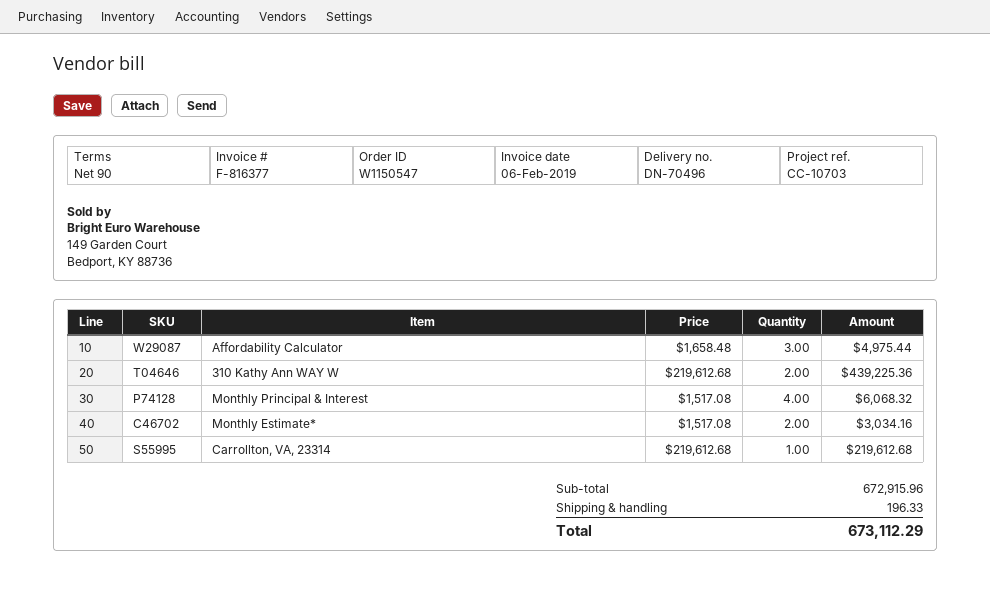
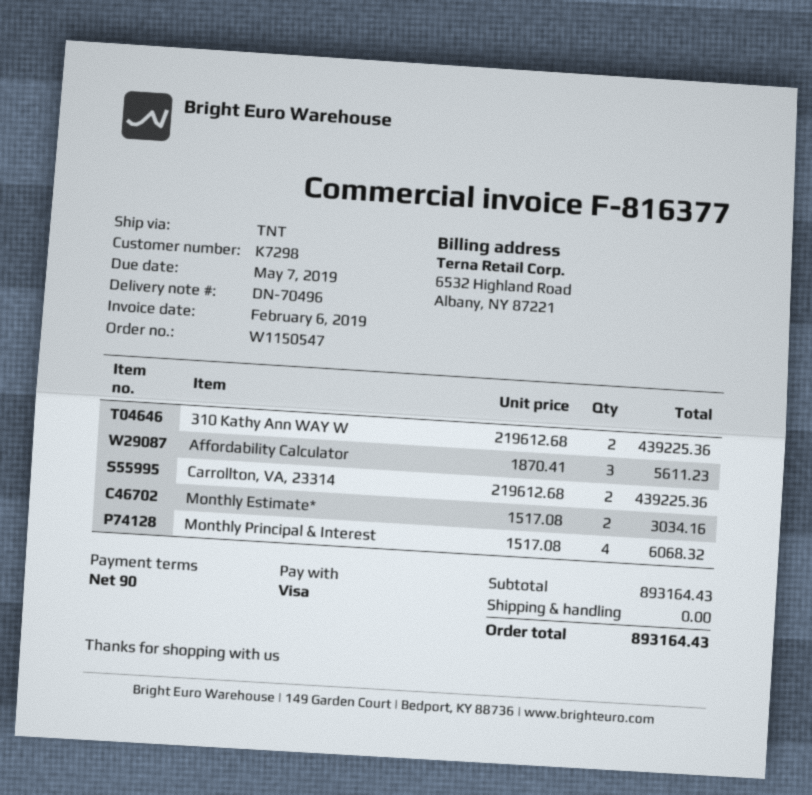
Affordability Calculator: 3 x 1658.48 = 4975.44 -> 3 x 1870.41 = 5611.23
Carrollton, VA, 23314: 1 x 219612.68 = 219612.68 -> 2 x 219612.68 = 439225.36
subtotal: 672915.96 -> 893164.43
shipping: 196.33 -> 0.00
total: 673112.29 -> 893164.43

